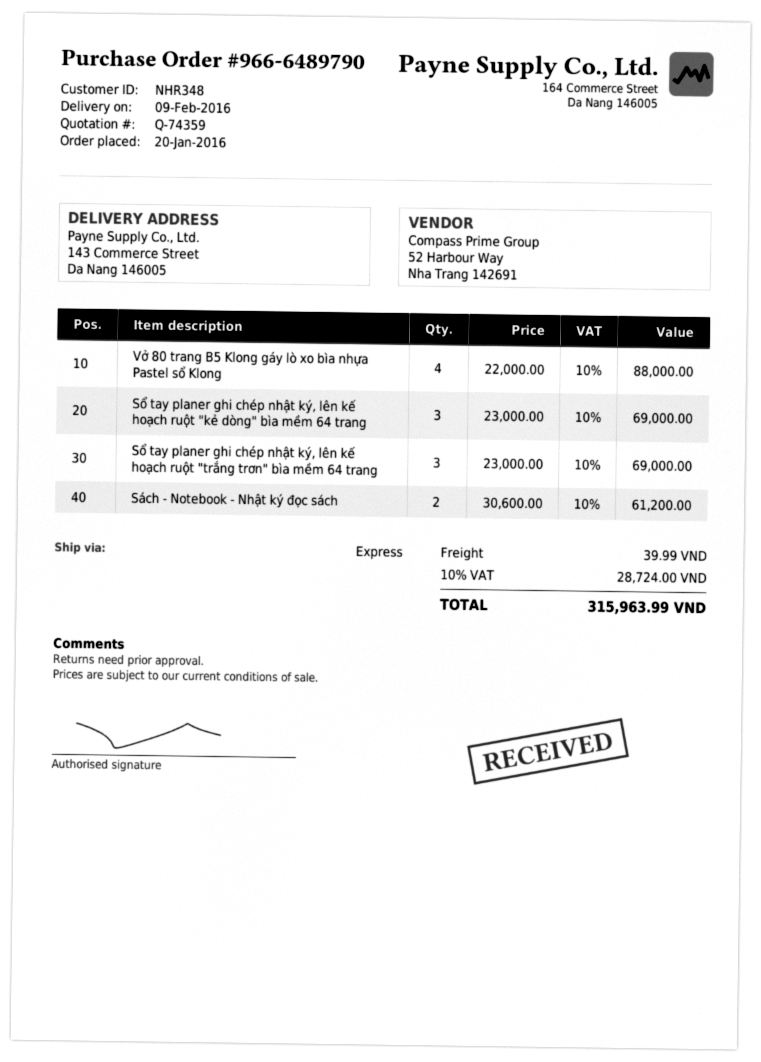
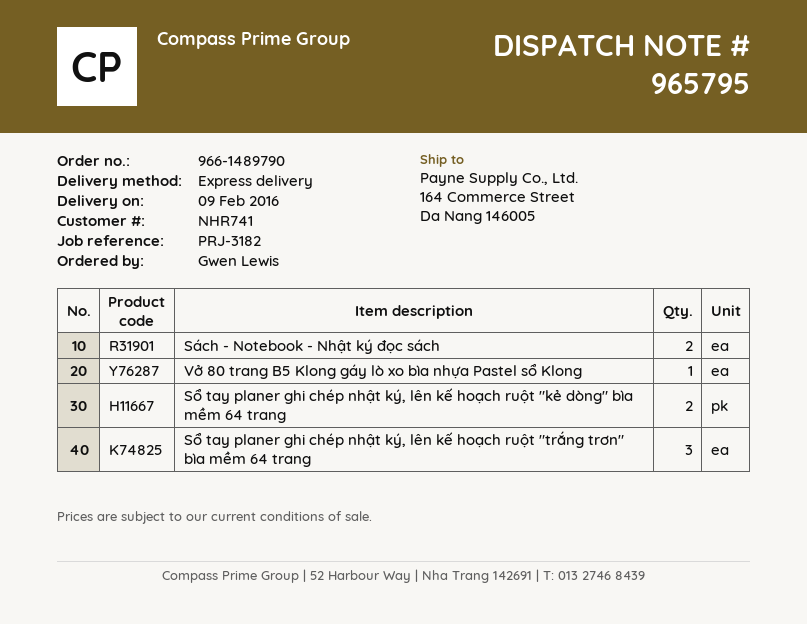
order number: 966-6489790 -> 966-1489790
customer number: NHR348 -> NHR741
ship to: 143 Commerce Street, Da Nang 146005 -> 164 Commerce Street, Da Nang 146005
Vở 80 trang B5 Klong gáy lò xo bìa nhựa Pastel sổ Klong: 4 -> 1
Sổ tay planer ghi chép nhật ký, lên kế hoạch ruột "kẻ dòng" bìa mềm 64 trang: 3 -> 2

